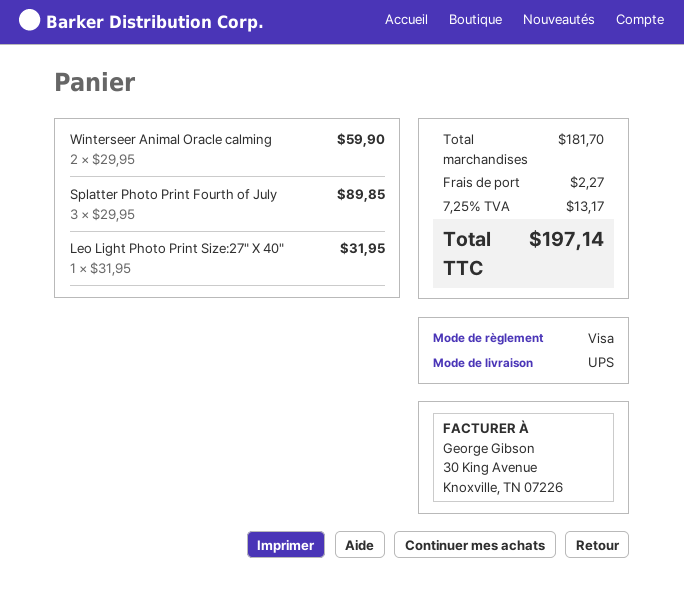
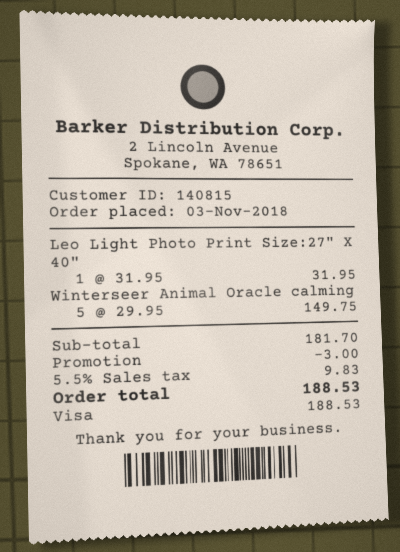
Winterseer Animal Oracle calming: 2 x 29.95 = 59.90 -> 5 x 29.95 = 149.75
Splatter Photo Print Fourth of July: 3 x 29.95 = 89.85 -> none
discount: none -> 3.00
shipping: 2.27 -> none
tax: 7.25% = 13.17 -> 5.5% = 9.83
total: 197.14 -> 188.53

